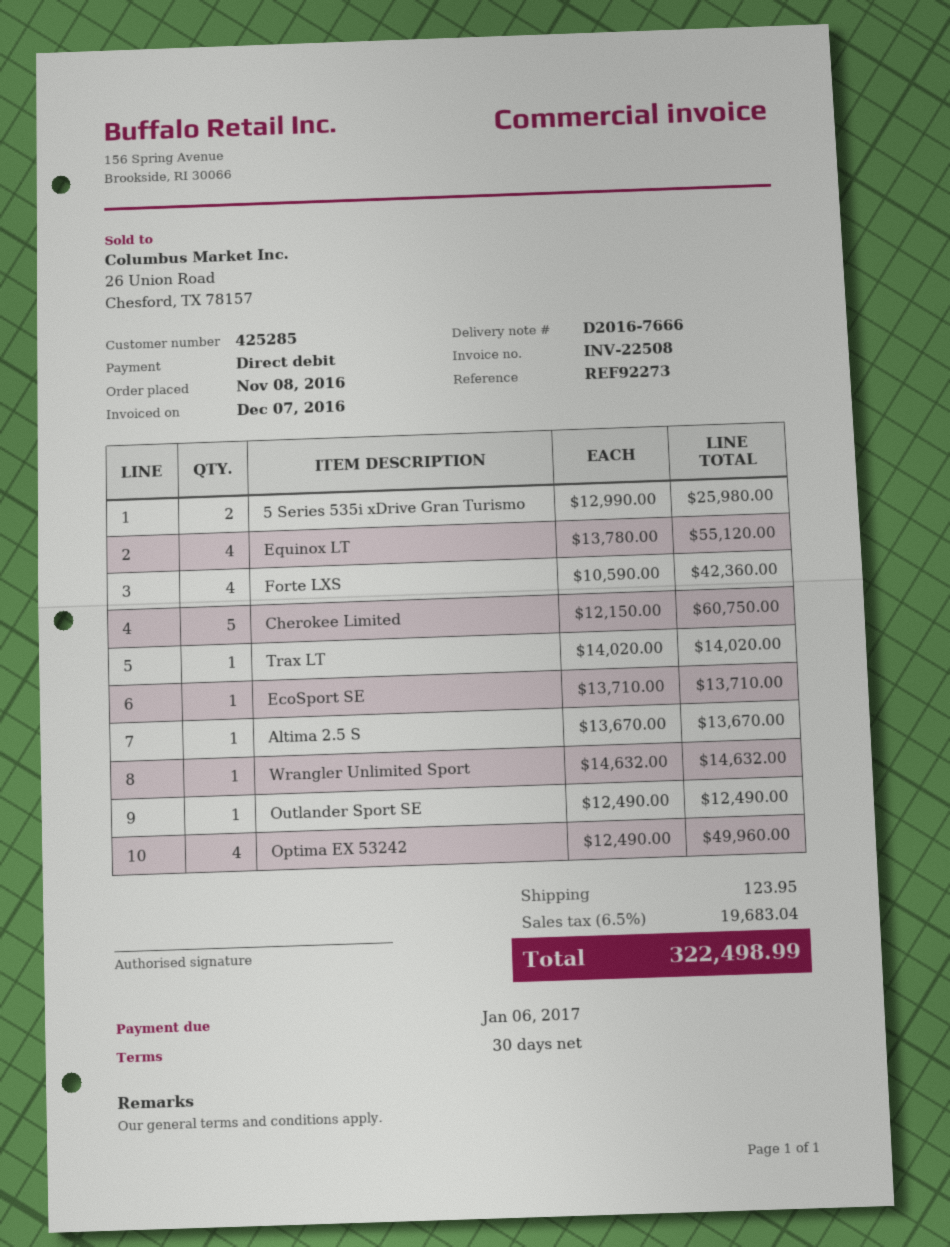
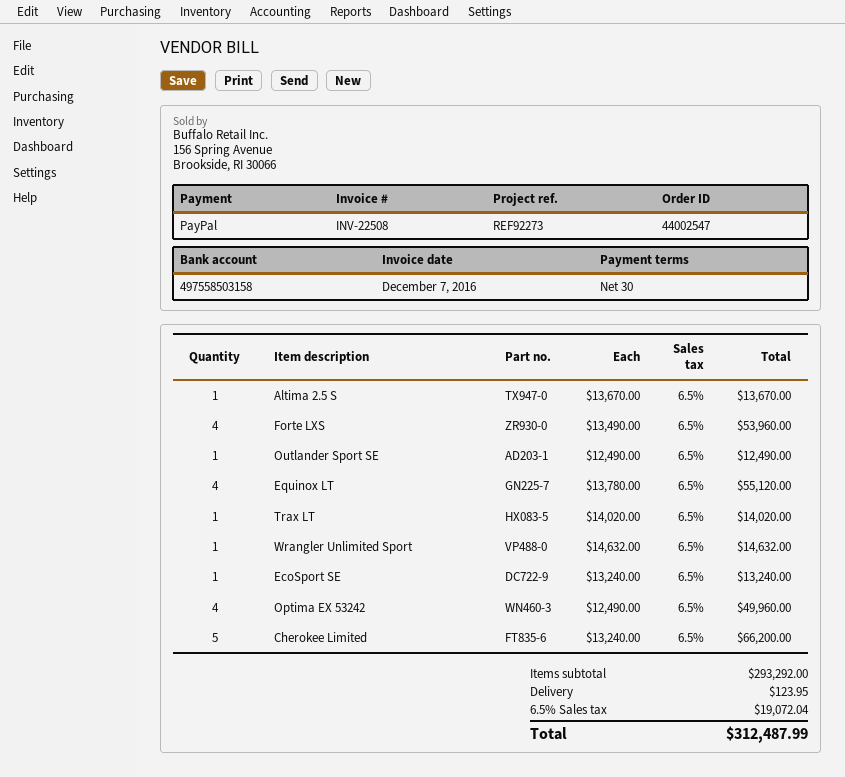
payment method: direct debit -> PayPal
5 Series 535i xDrive Gran Turismo: 2 x 12990.00 = 25980.00 -> none
Forte LXS: 4 x 10590.00 = 42360.00 -> 4 x 13490.00 = 53960.00
Cherokee Limited: 5 x 12150.00 = 60750.00 -> 5 x 13240.00 = 66200.00
EcoSport SE: 1 x 13710.00 = 13710.00 -> 1 x 13240.00 = 13240.00
tax: 6.5% = 19683.04 -> 6.5% = 19072.04
total: 322498.99 -> 312487.99

